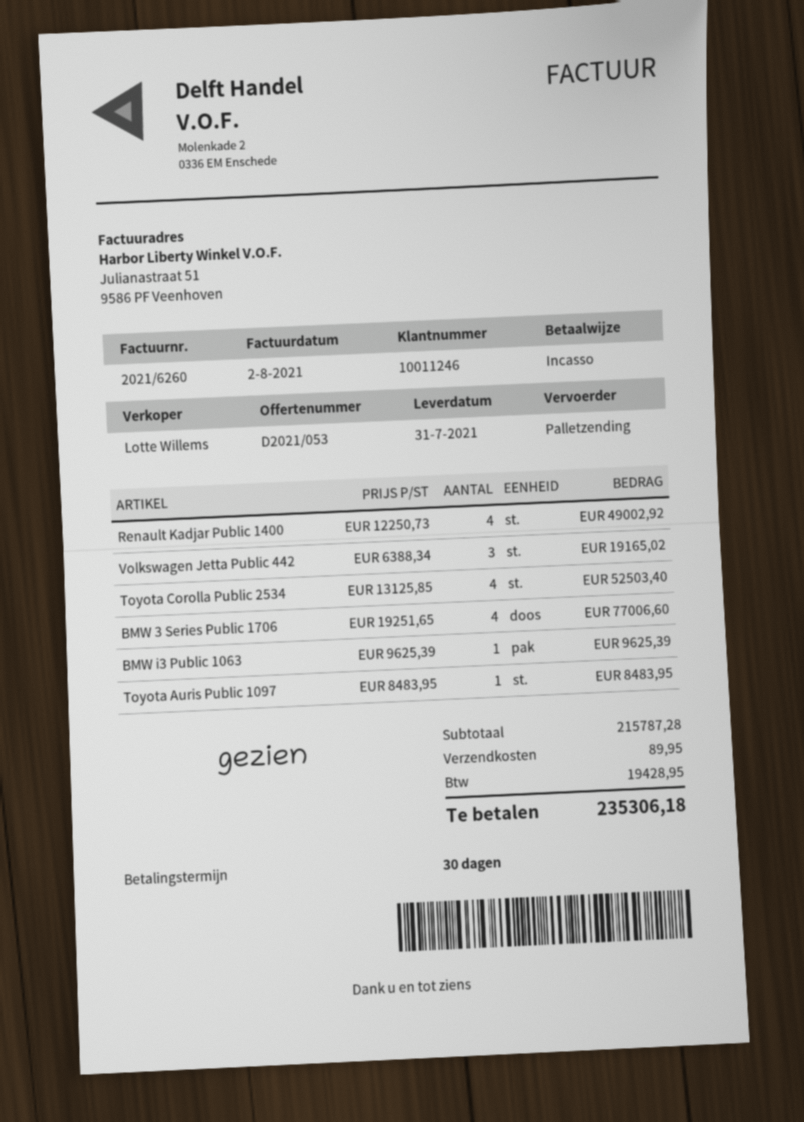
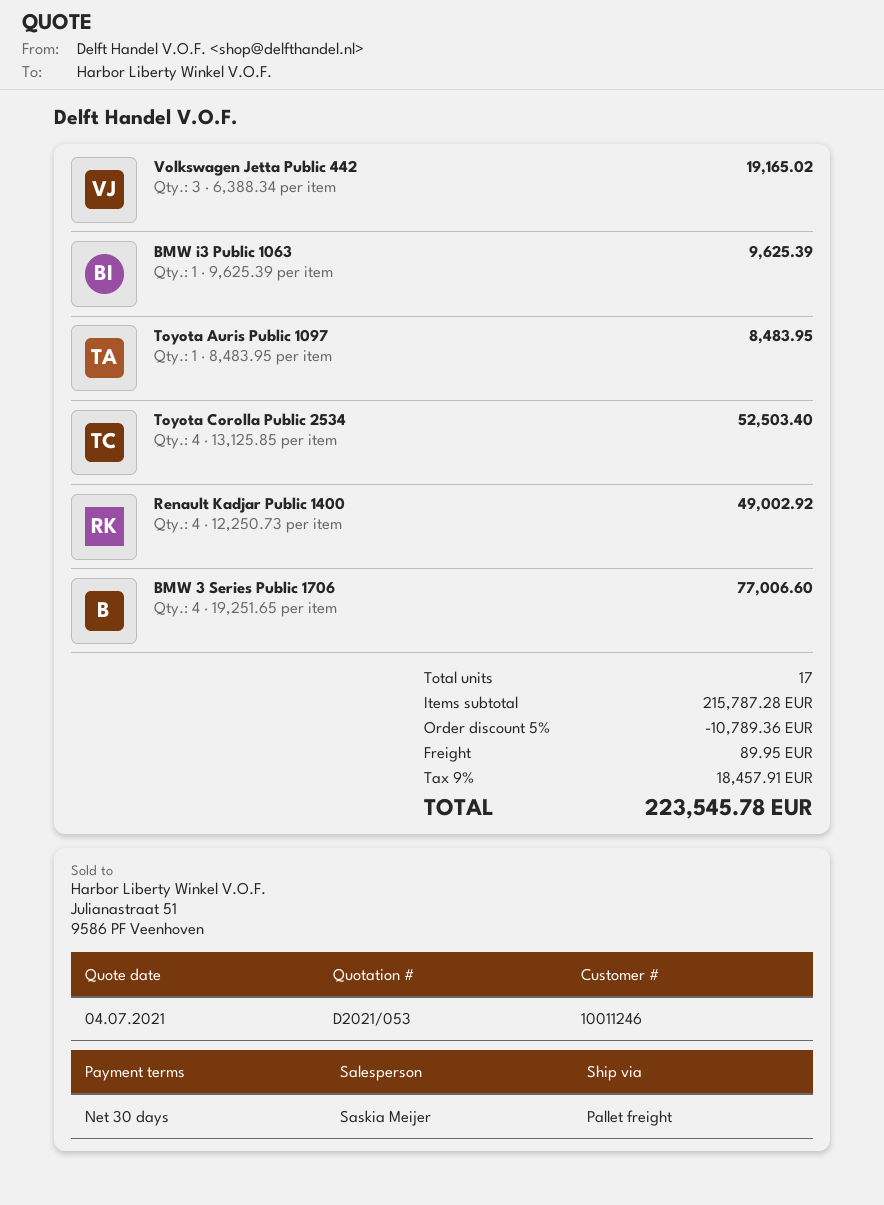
sales rep: Lotte Willems -> Saskia Meijer
discount: none -> 5% = 10789.36
tax: 19428.95 -> 18457.91
total: 235306.18 -> 223545.78

